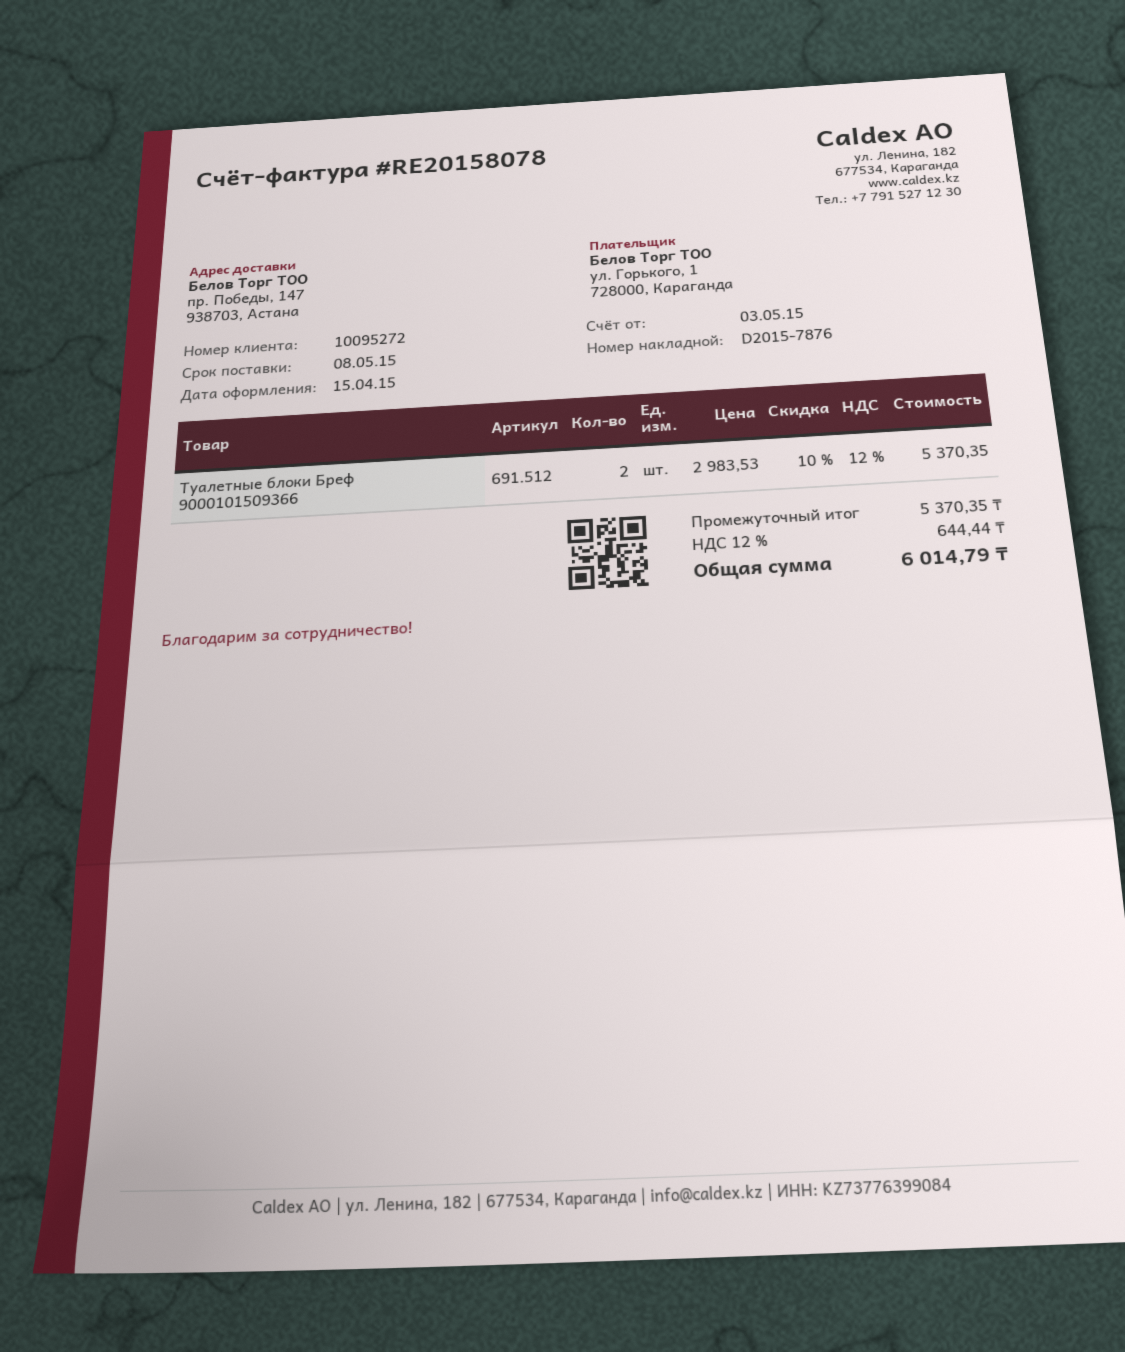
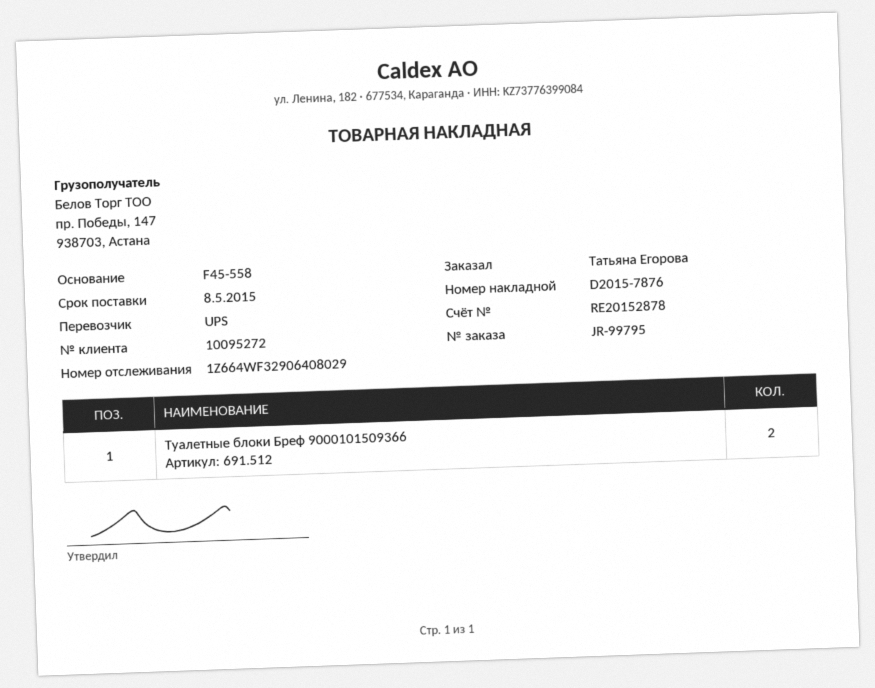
invoice number: RE20158078 -> RE20152878

